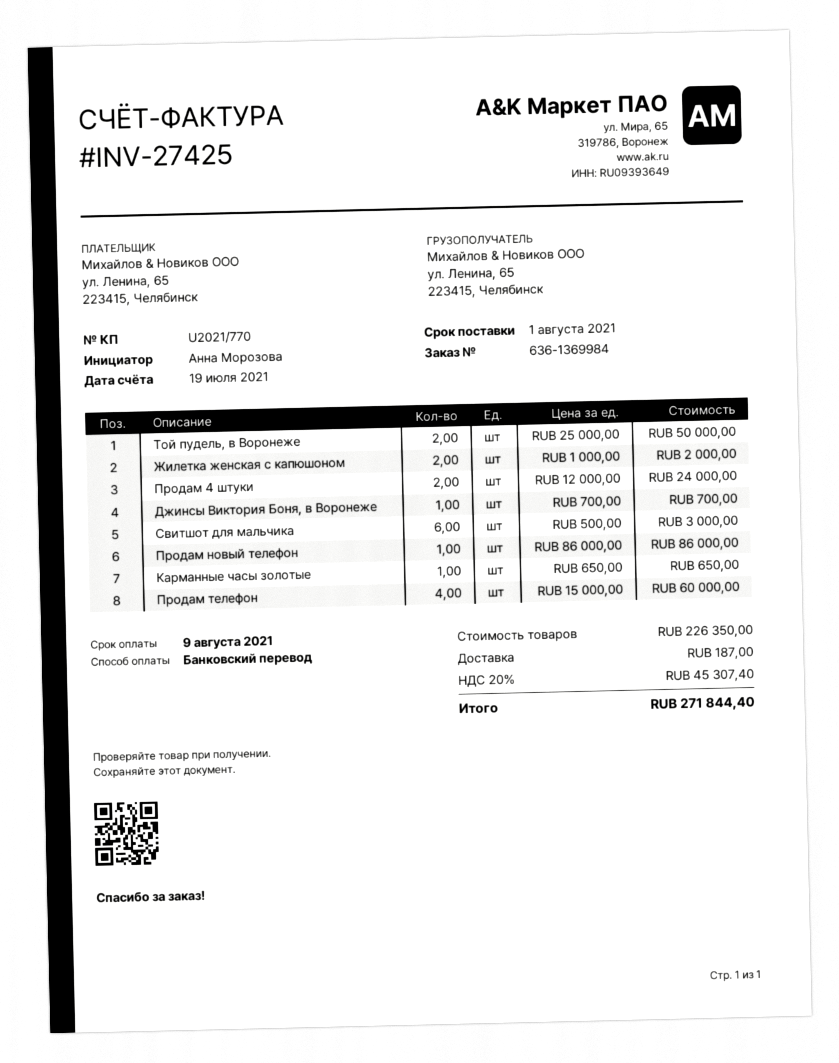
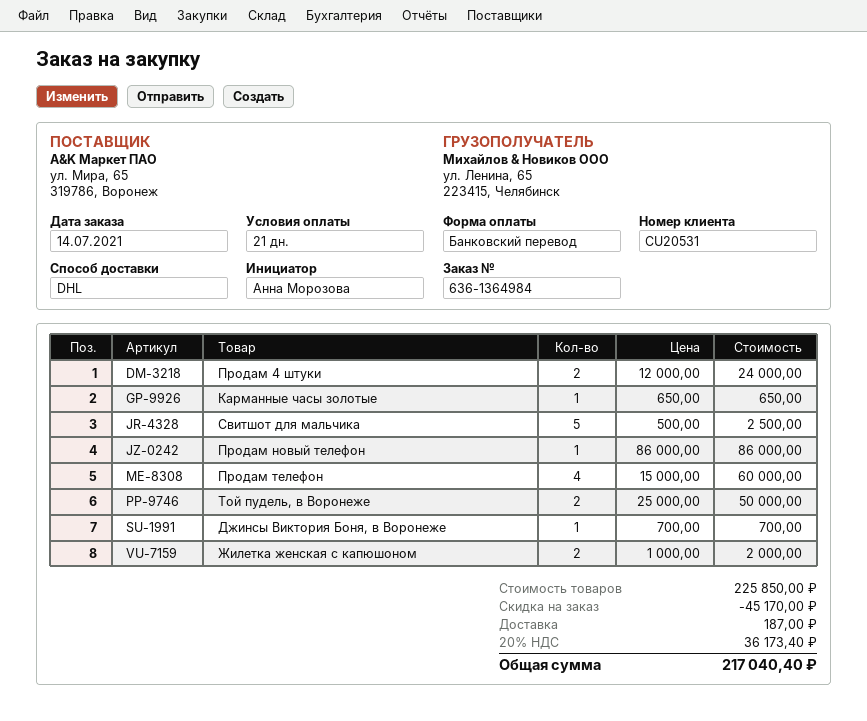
order number: 636-1369984 -> 636-1364984
Свитшот для мальчика: 6 x 500.00 = 3000.00 -> 5 x 500.00 = 2500.00
subtotal: 226350.00 -> 225850.00
discount: none -> 45170.00
tax: 20% = 45307.40 -> 20% = 36173.40
total: 271844.40 -> 217040.40

